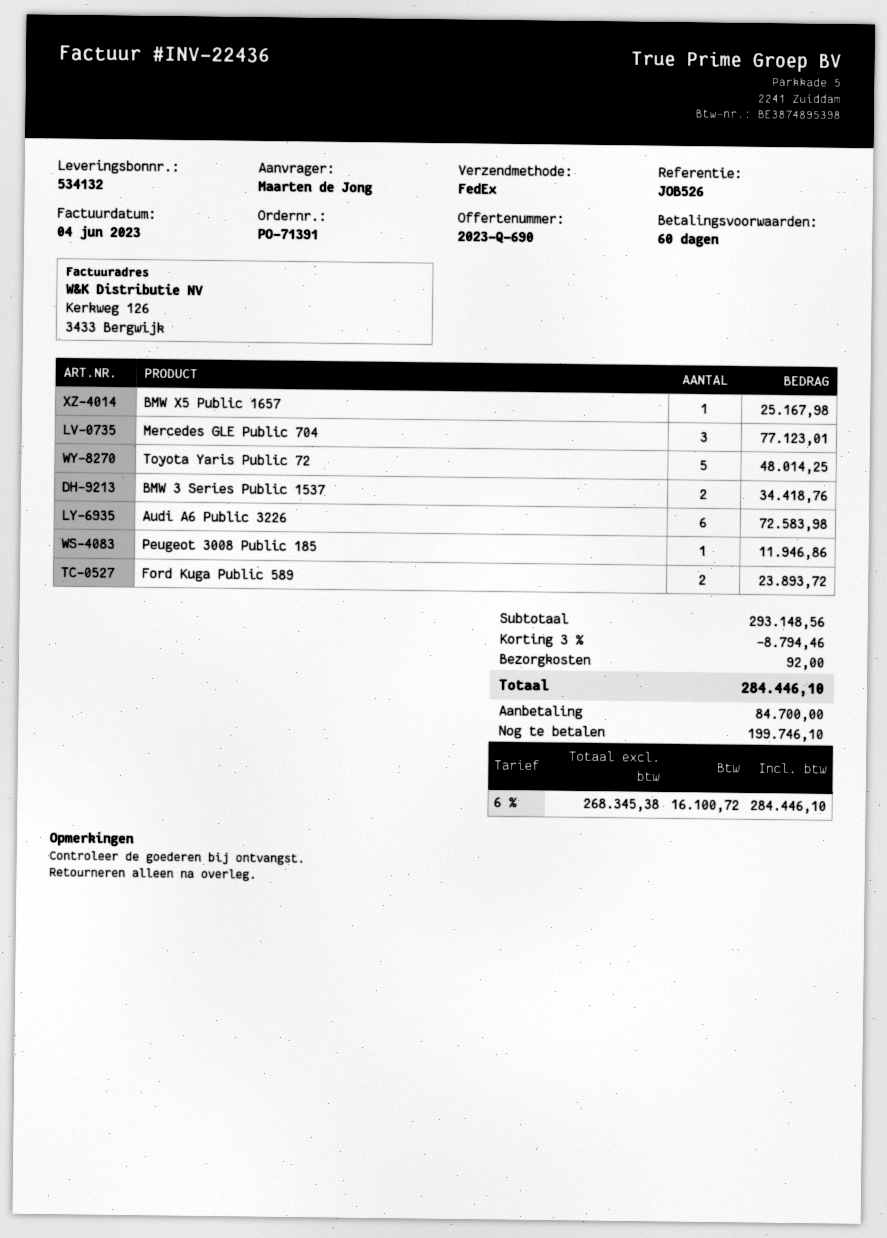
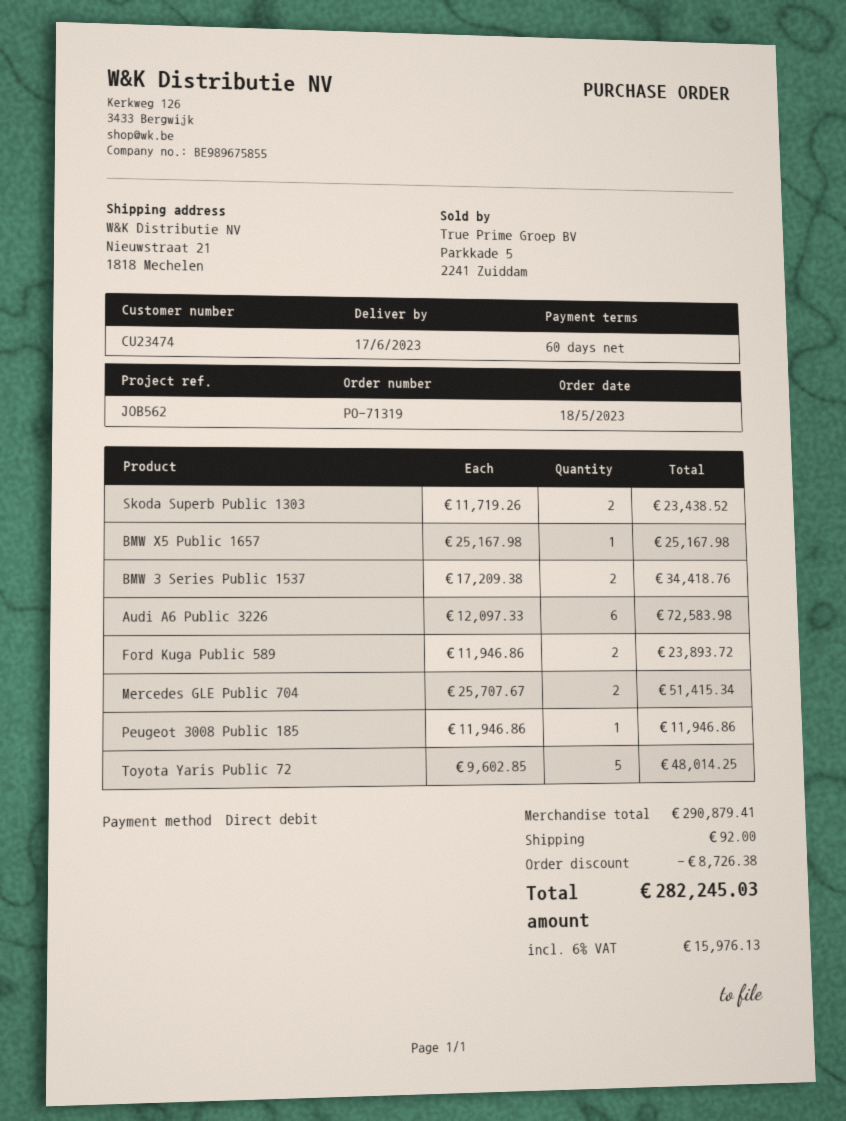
order number: PO-71391 -> PO-71319
reference: JOB526 -> JOB562
Mercedes GLE Public 704: 3 for 77123.01 -> 2 for 51415.34
Skoda Superb Public 1303: none -> 2 for 23438.52
subtotal: 293148.56 -> 290879.41
discount: 8794.46 -> 8726.38
tax: 6% = 16100.72 -> 6% = 15976.13
total: 284446.10 -> 282245.03

